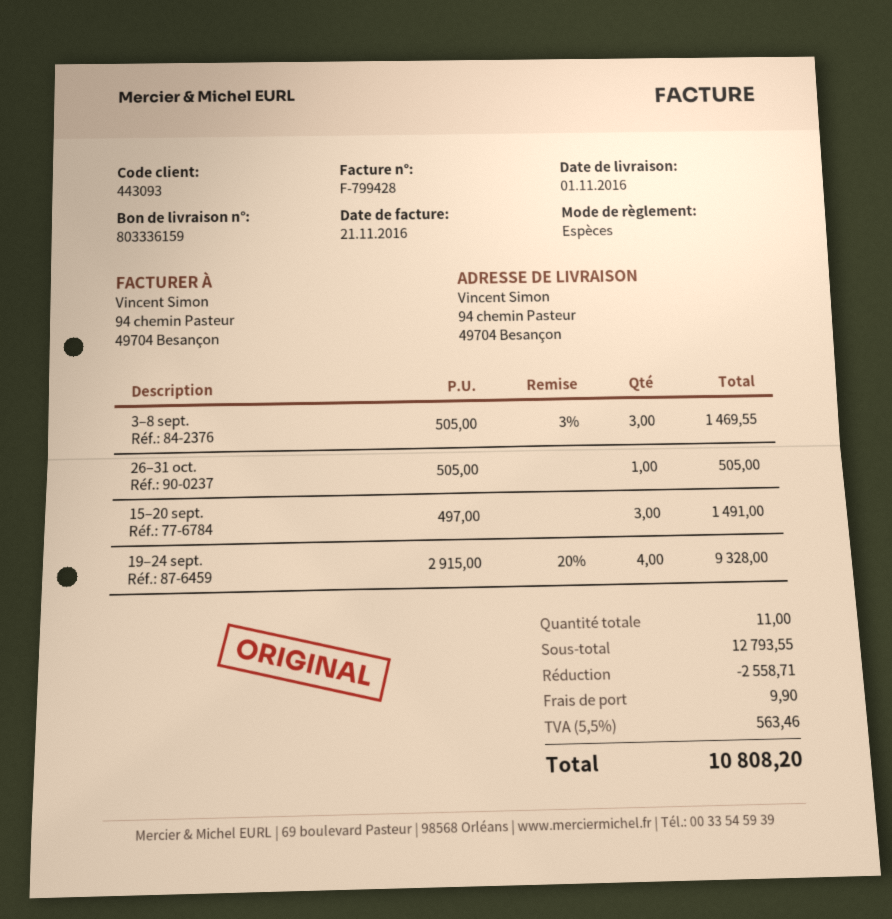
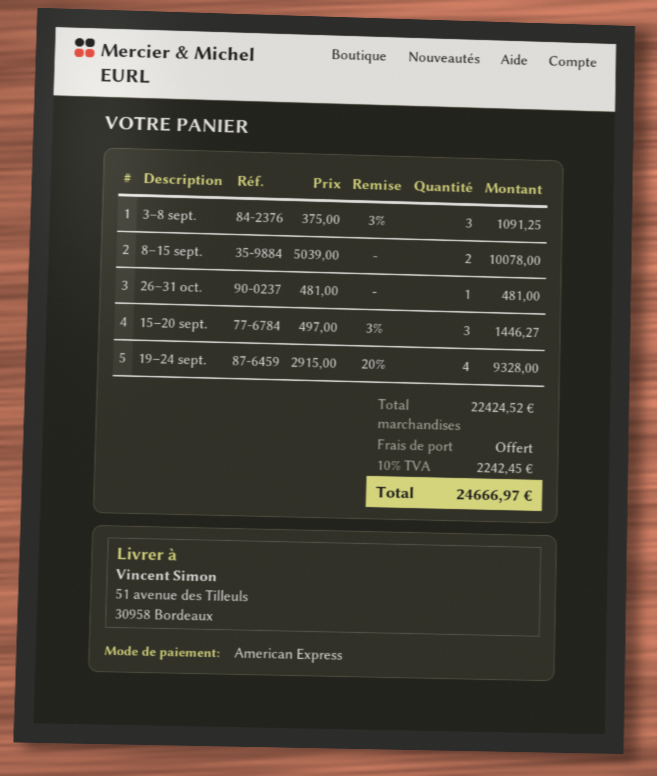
payment method: cash -> American Express
ship to: 94 chemin Pasteur, 49704 Besançon -> 51 avenue des Tilleuls, 30958 Bordeaux
3–8 sept.: 3 x 505.00 - 3% = 1469.55 -> 3 x 375.00 - 3% = 1091.25
26–31 oct.: 1 x 505.00 = 505.00 -> 1 x 481.00 = 481.00
15–20 sept.: 3 x 497.00 = 1491.00 -> 3 x 497.00 - 3% = 1446.27
8–15 sept.: none -> 2 x 5039.00 = 10078.00
subtotal: 12793.55 -> 22424.52
discount: 2558.71 -> none
shipping: 9.90 -> 0.00
tax: 5.5% = 563.46 -> 10% = 2242.45
total: 10808.20 -> 24666.97

